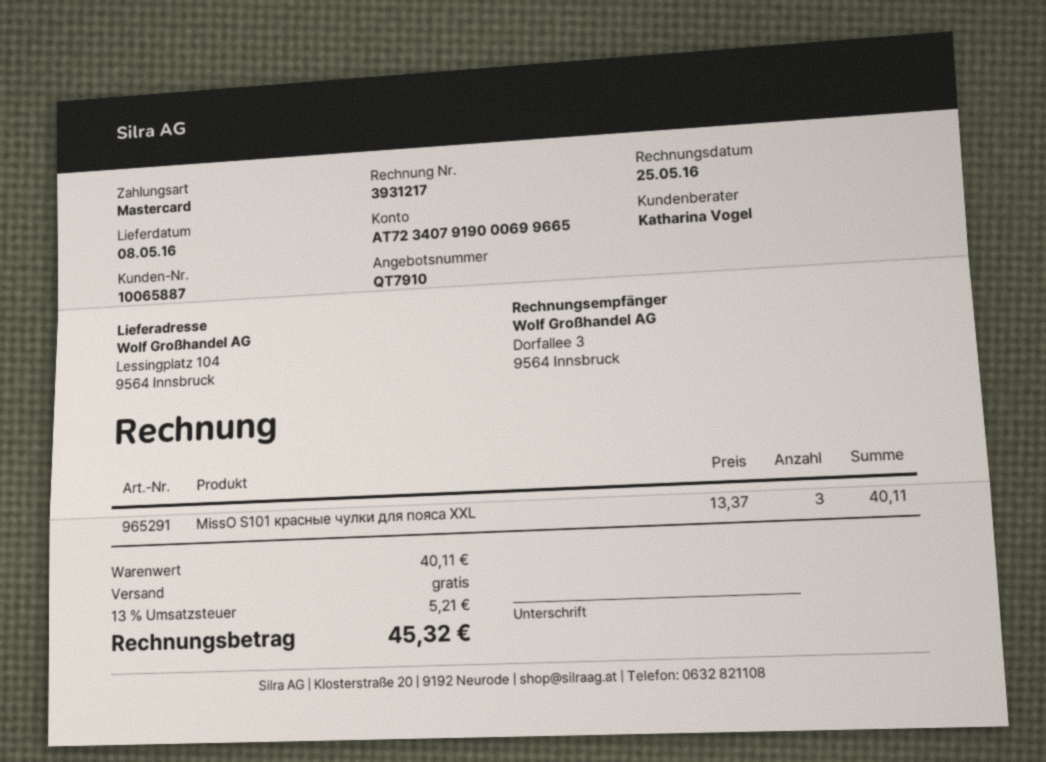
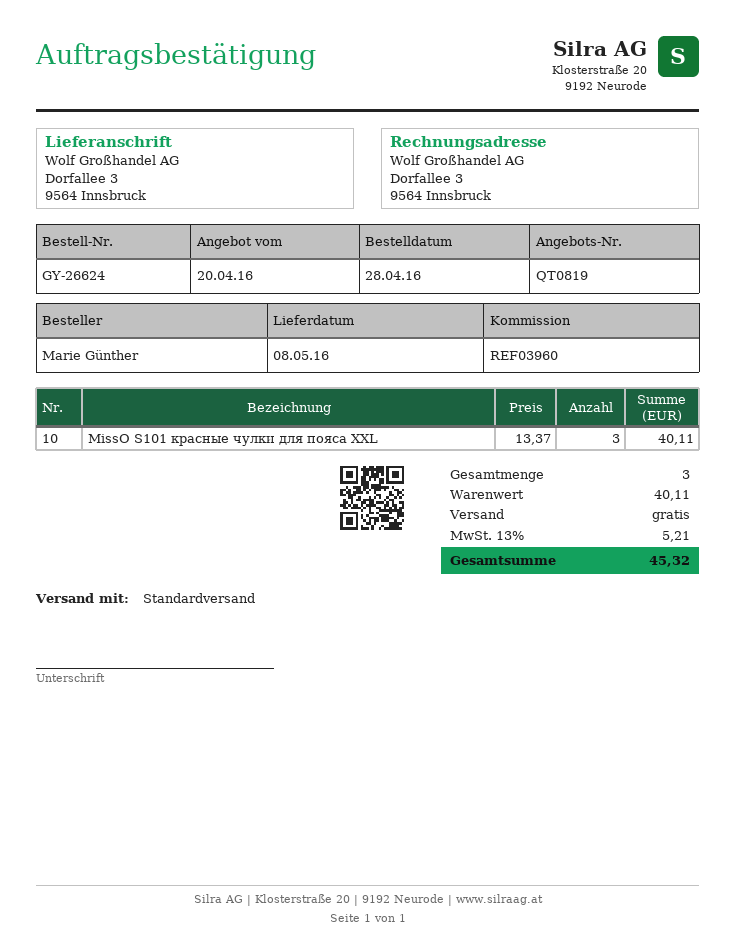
quote number: QT7910 -> QT0819
ship to: Lessingplatz 104, 9564 Innsbruck -> Dorfallee 3, 9564 Innsbruck

